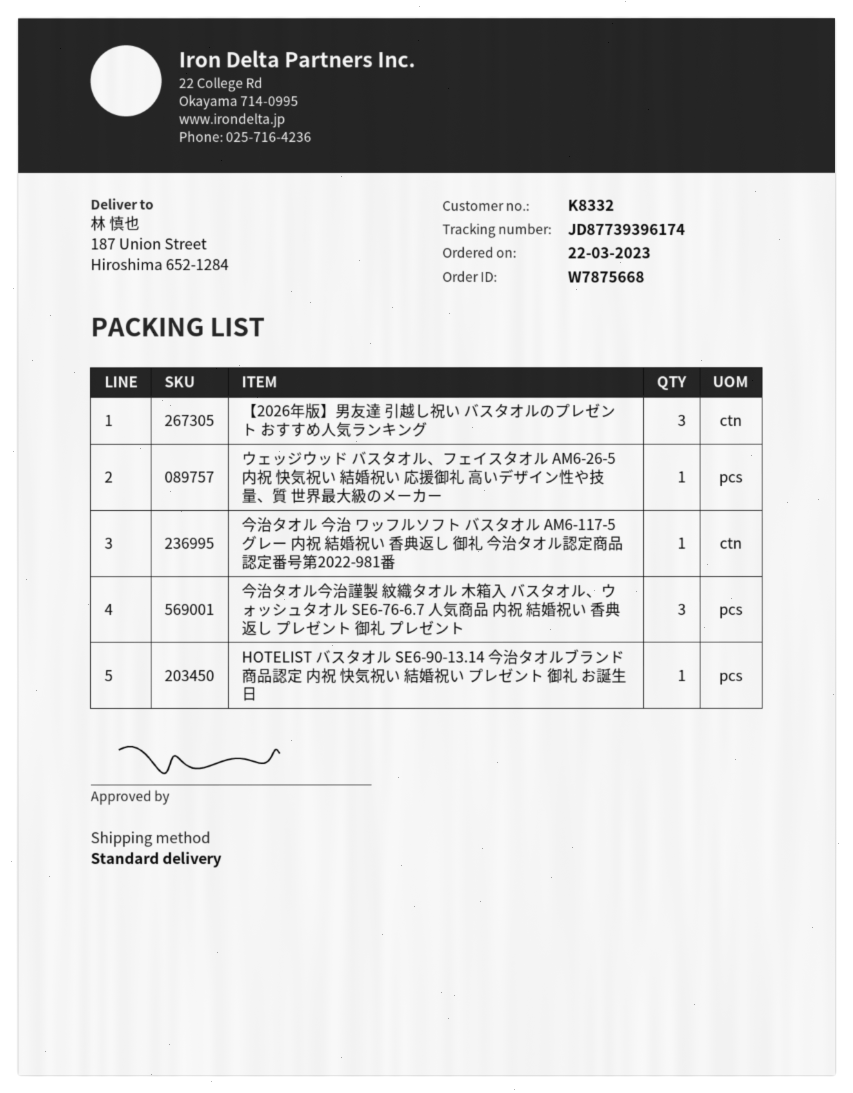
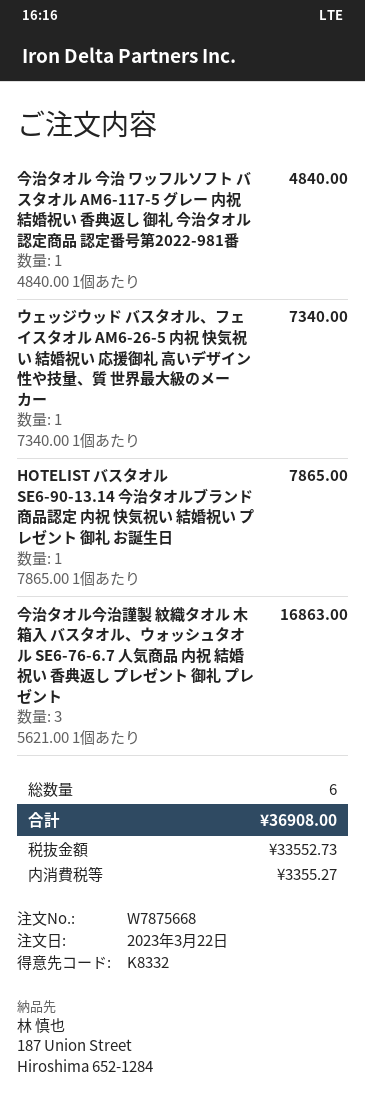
【2026年版】男友達 引越し祝い バスタオルのプレゼント おすすめ人気ランキング: 3 -> none

